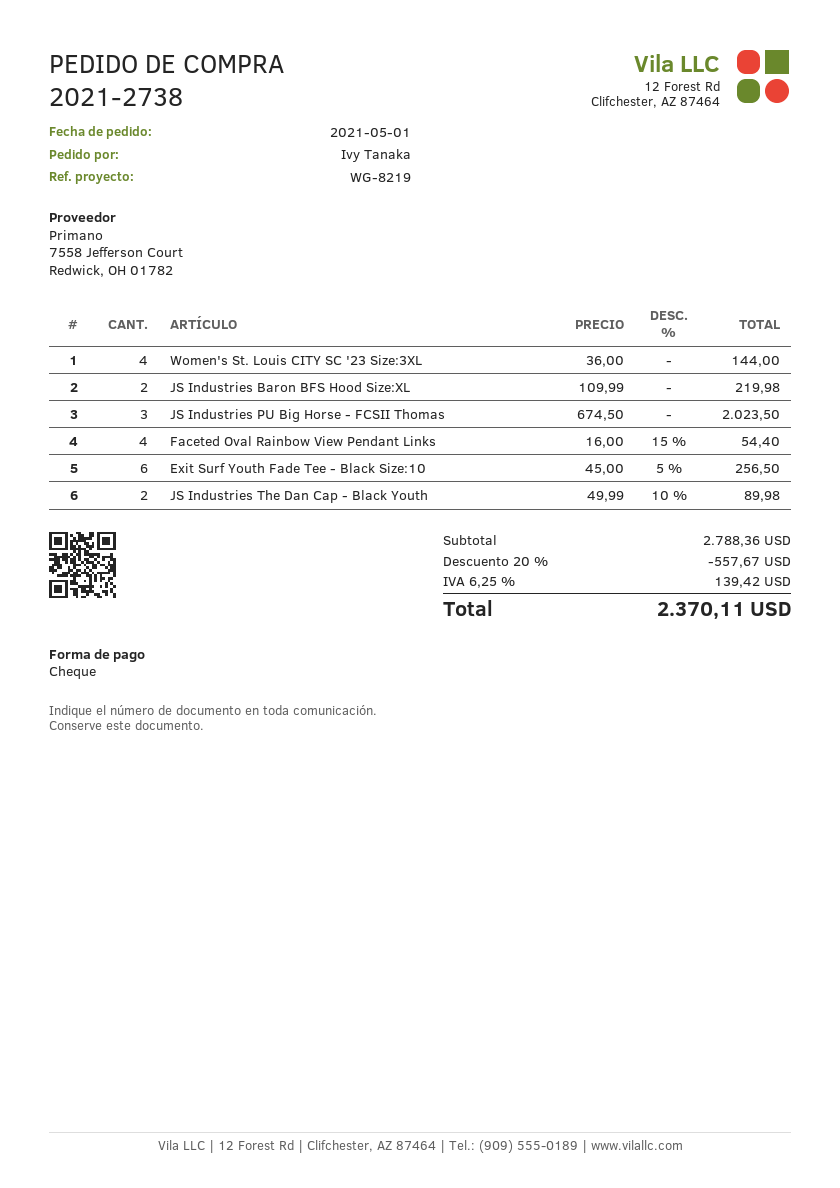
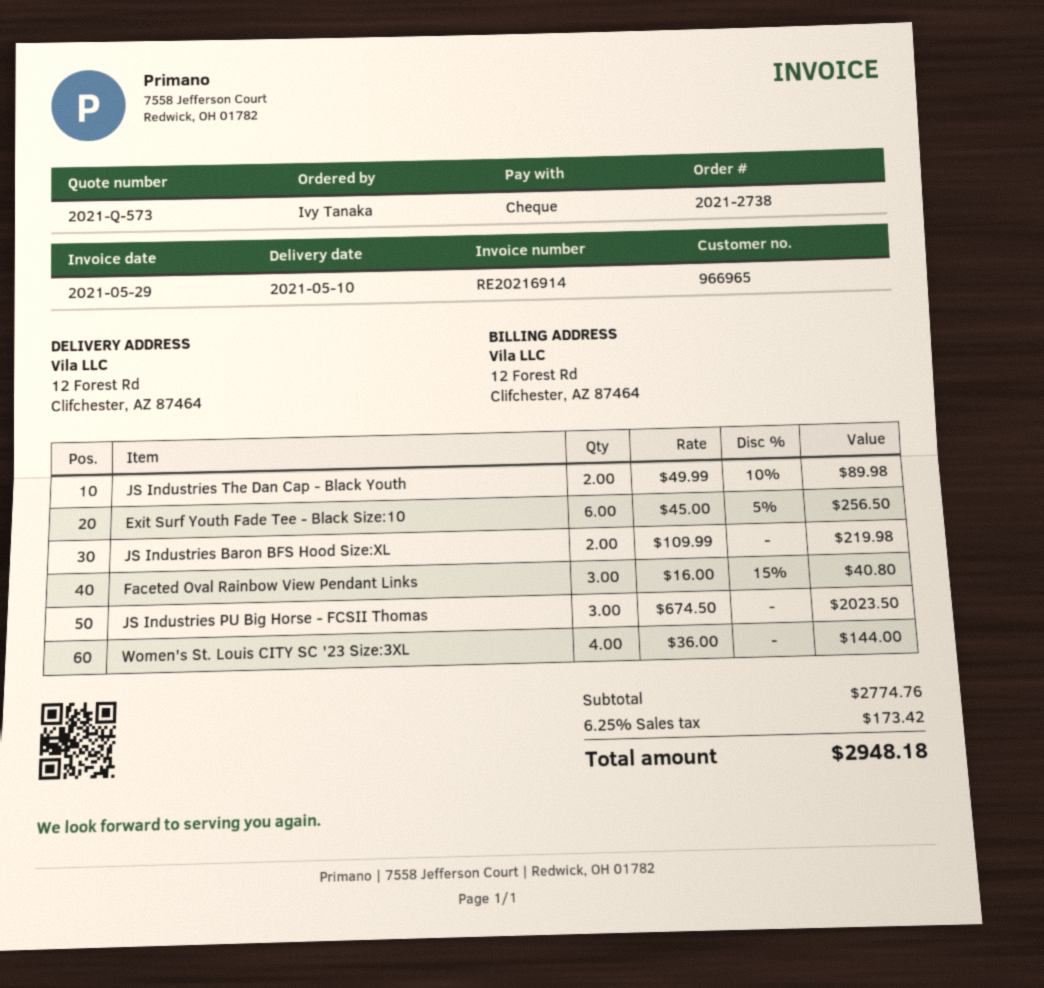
Faceted Oval Rainbow View Pendant Links: 4 x 16.00 - 15% = 54.40 -> 3 x 16.00 - 15% = 40.80
subtotal: 2788.36 -> 2774.76
discount: 20% = 557.67 -> none
tax: 6.25% = 139.42 -> 6.25% = 173.42
total: 2370.11 -> 2948.18

